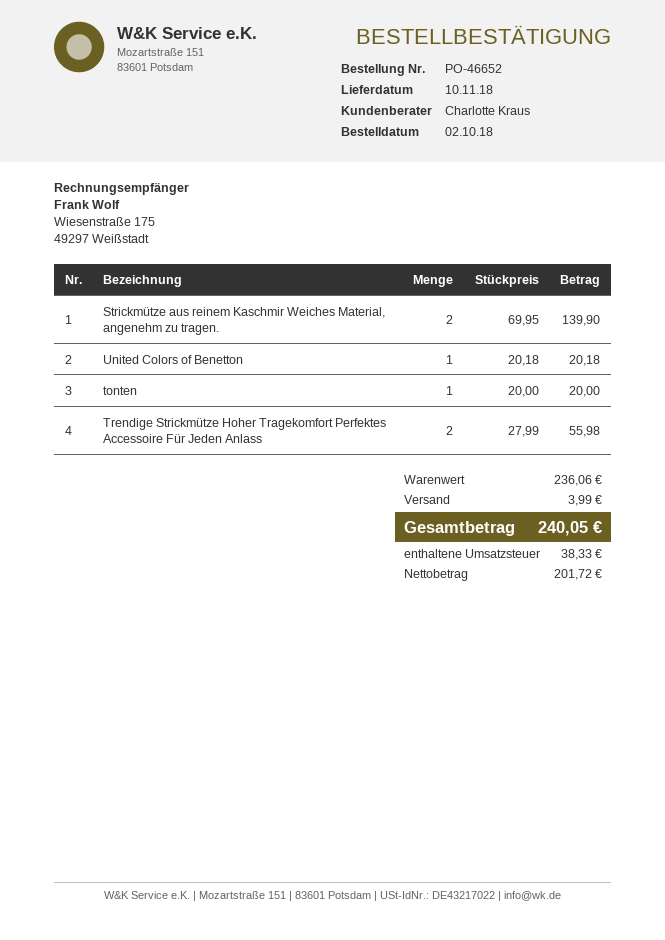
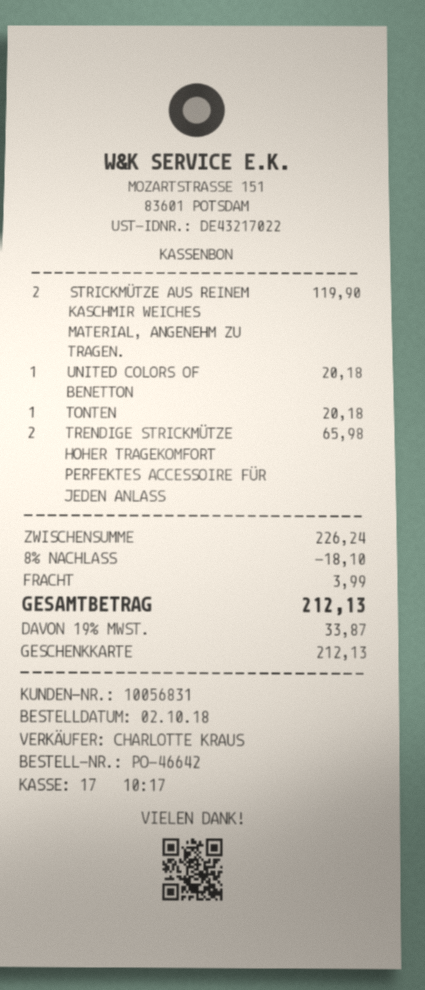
order number: PO-46652 -> PO-46642
Strickmütze aus reinem Kaschmir Weiches Material, angenehm zu tragen.: 2 for 139.90 -> 2 for 119.90
tonten: 1 for 20.00 -> 1 for 20.18
Trendige Strickmütze Hoher Tragekomfort Perfektes Accessoire Für Jeden Anlass: 2 for 55.98 -> 2 for 65.98
subtotal: 236.06 -> 226.24
discount: none -> 8% = 18.10
tax: 38.33 -> 33.87
total: 240.05 -> 212.13

